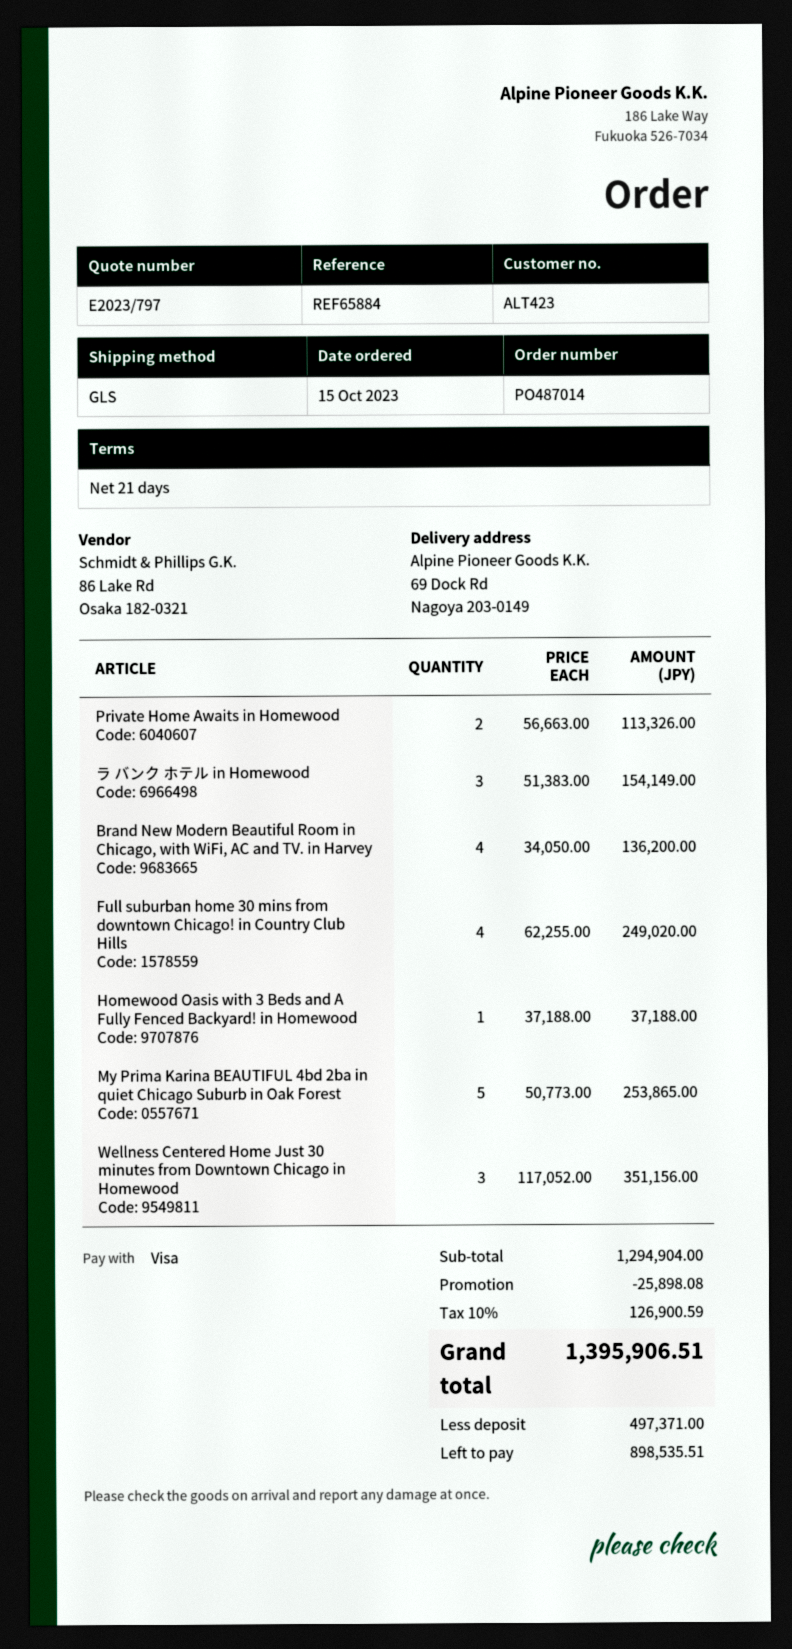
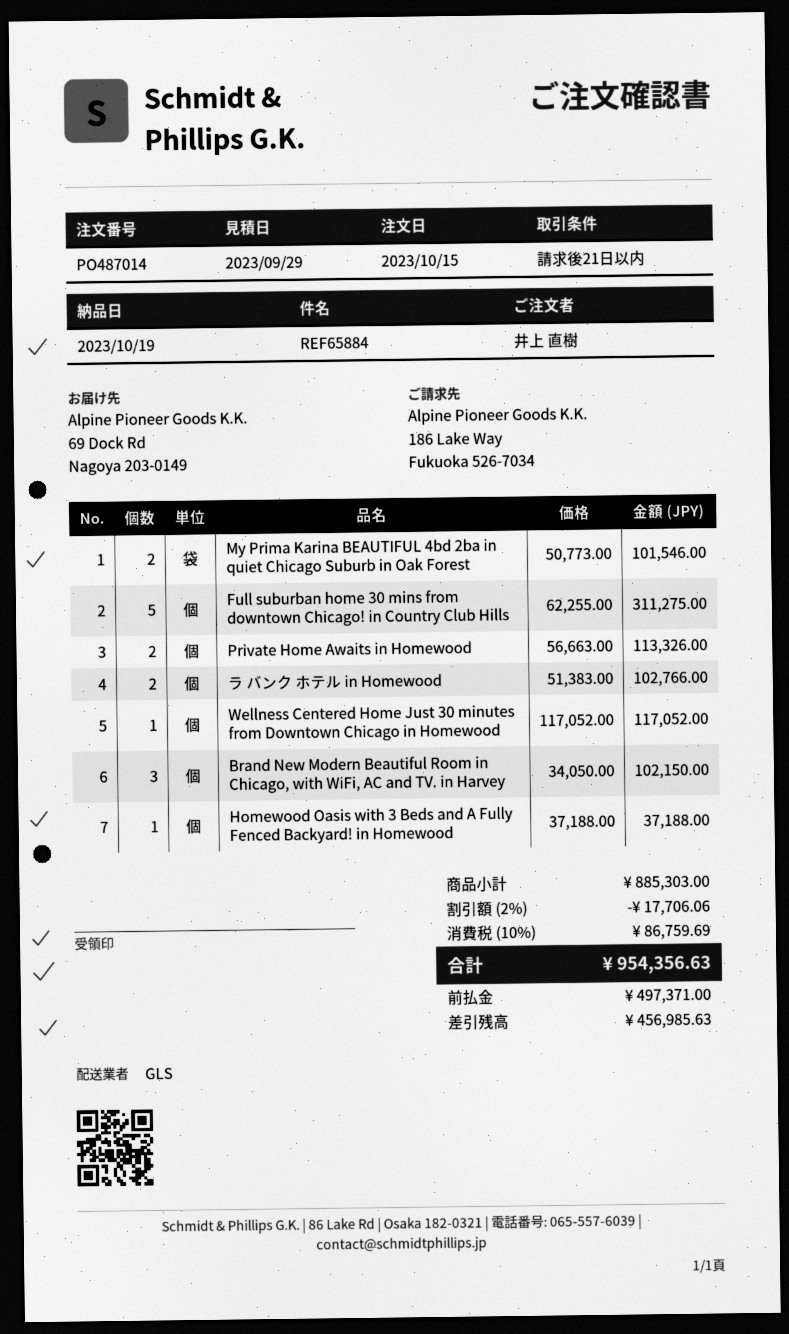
ラ バンク ホテル in Homewood: 3 x 51383.00 = 154149.00 -> 2 x 51383.00 = 102766.00
Brand New Modern Beautiful Room in Chicago, with WiFi, AC and TV. in Harvey: 4 x 34050.00 = 136200.00 -> 3 x 34050.00 = 102150.00
Full suburban home 30 mins from downtown Chicago! in Country Club Hills: 4 x 62255.00 = 249020.00 -> 5 x 62255.00 = 311275.00
My Prima Karina BEAUTIFUL 4bd 2ba in quiet Chicago Suburb in Oak Forest: 5 x 50773.00 = 253865.00 -> 2 x 50773.00 = 101546.00
Wellness Centered Home Just 30 minutes from Downtown Chicago in Homewood: 3 x 117052.00 = 351156.00 -> 1 x 117052.00 = 117052.00
subtotal: 1294904.00 -> 885303.00
discount: 25898.08 -> 17706.06
tax: 10% = 126900.59 -> 10% = 86759.69
total: 1395906.51 -> 954356.63
balance: 898535.51 -> 456985.63

